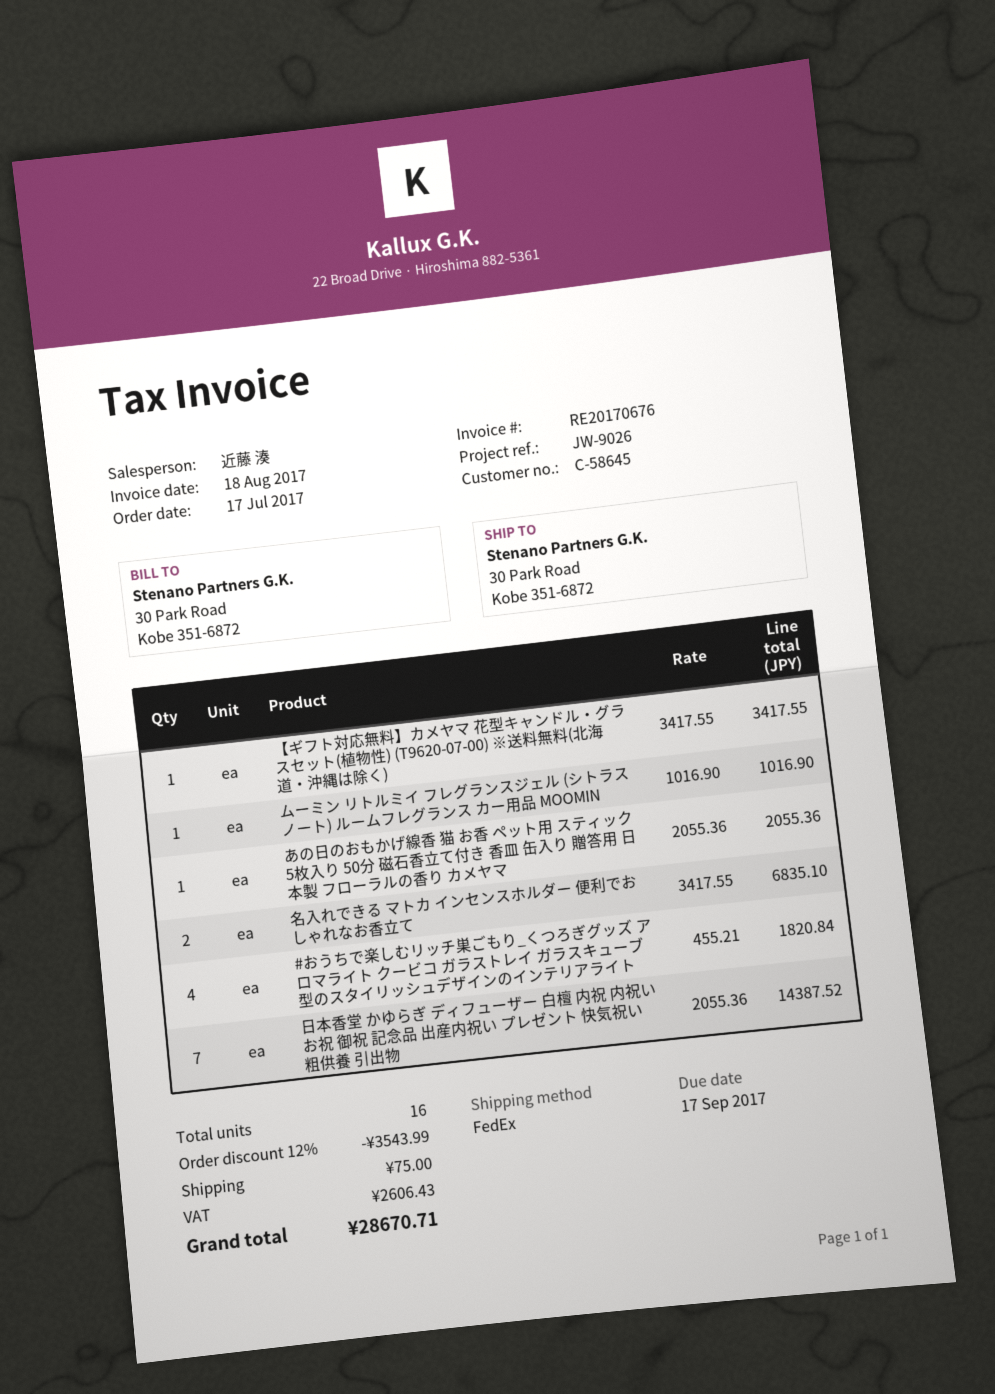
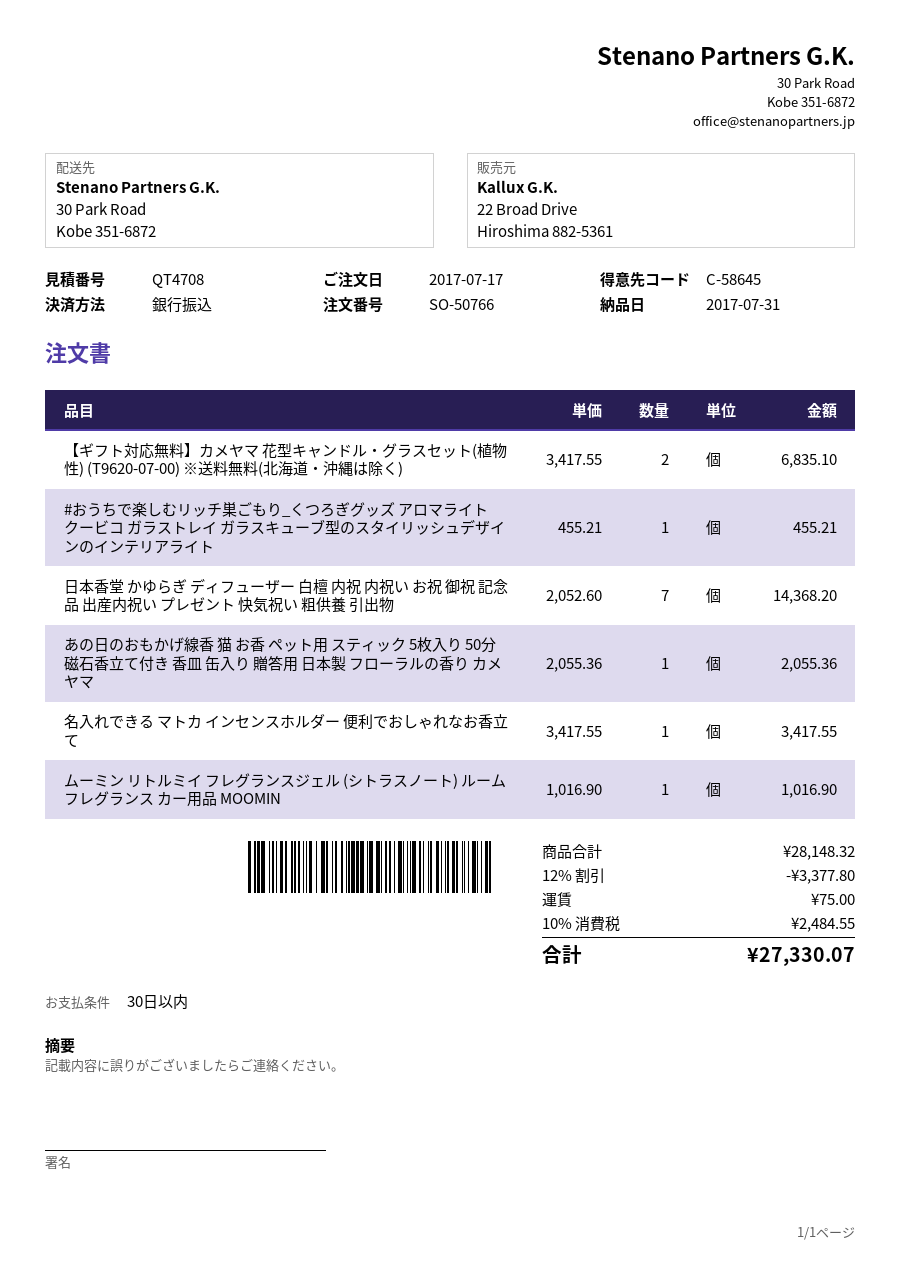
【ギフト対応無料】カメヤマ 花型キャンドル・グラスセット(植物性) (T9620-07-00) ※送料無料(北海道・沖縄は除く): 1 x 3417.55 = 3417.55 -> 2 x 3417.55 = 6835.10
名入れできる マトカ インセンスホルダー 便利でおしゃれなお香立て: 2 x 3417.55 = 6835.10 -> 1 x 3417.55 = 3417.55
#おうちで楽しむリッチ巣ごもり_くつろぎグッズ アロマライト クービコ ガラストレイ ガラスキューブ型のスタイリッシュデザインのインテリアライト: 4 x 455.21 = 1820.84 -> 1 x 455.21 = 455.21
日本香堂 かゆらぎ ディフューザー 白檀 内祝 内祝い お祝 御祝 記念品 出産内祝い プレゼント 快気祝い 粗供養 引出物: 7 x 2055.36 = 14387.52 -> 7 x 2052.60 = 14368.20
discount: 12% = 3543.99 -> 12% = 3377.80
tax: 2606.43 -> 2484.55
total: 28670.71 -> 27330.07

